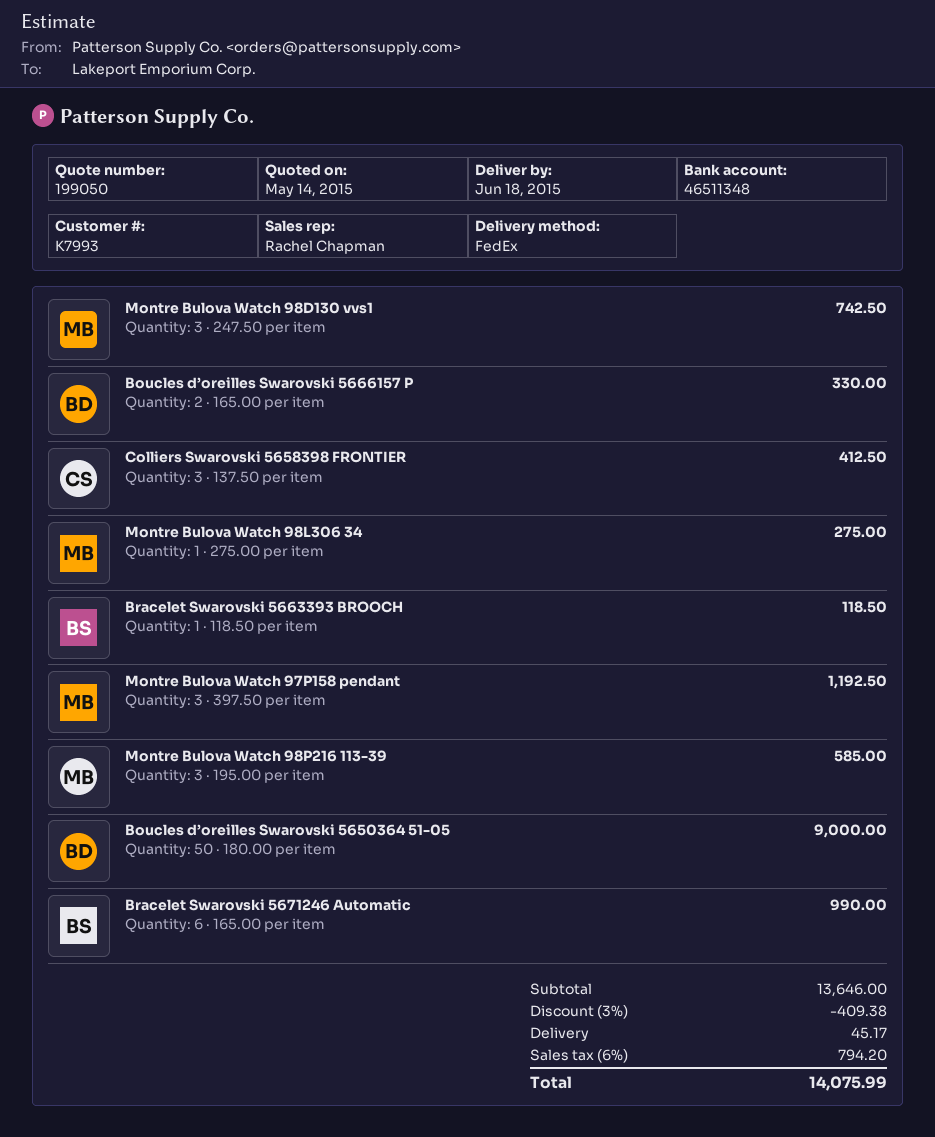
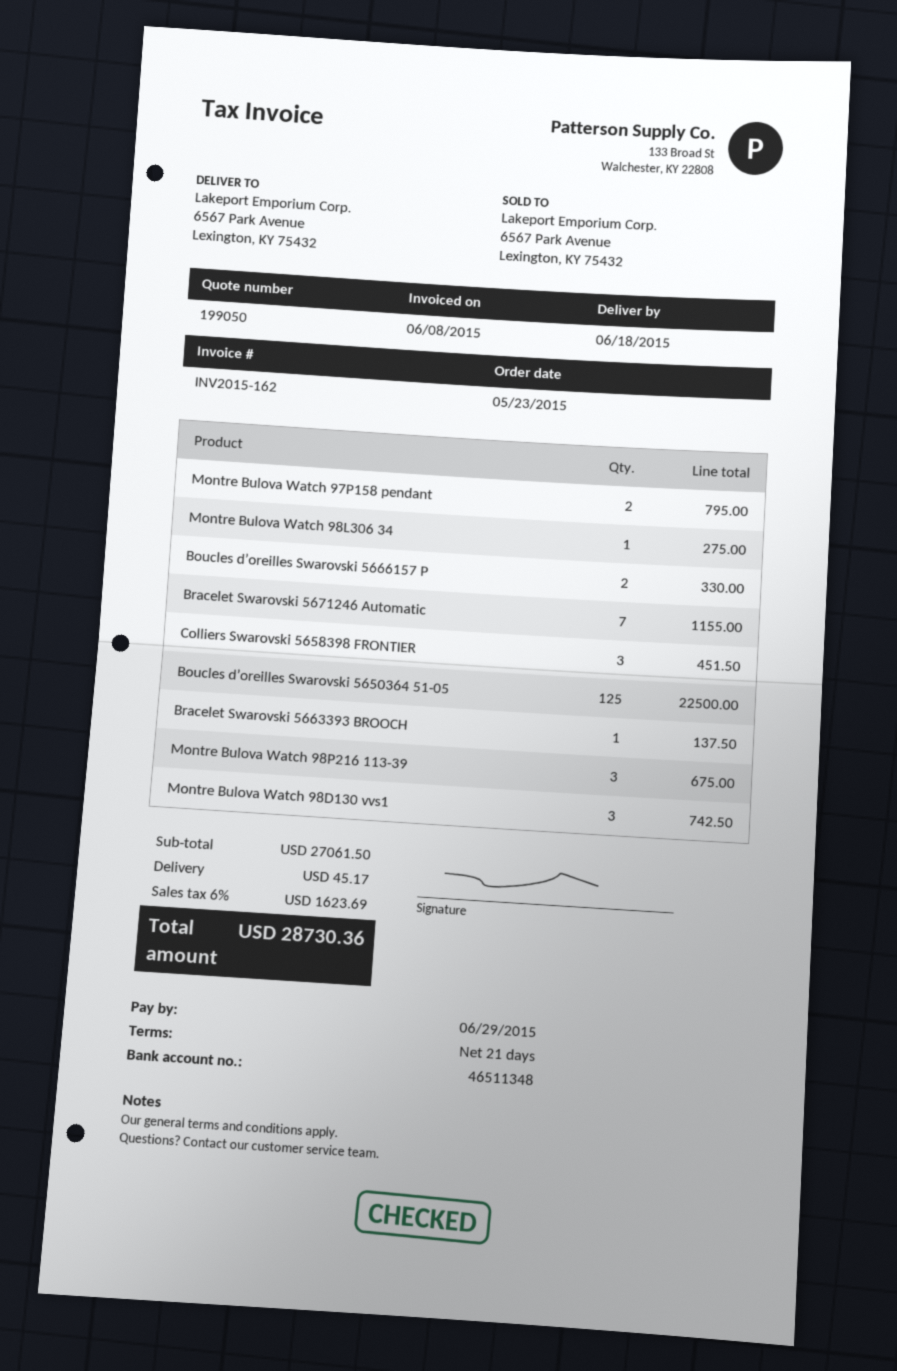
Colliers Swarovski 5658398 FRONTIER: 3 for 412.50 -> 3 for 451.50
Bracelet Swarovski 5663393 BROOCH: 1 for 118.50 -> 1 for 137.50
Montre Bulova Watch 97P158 pendant: 3 for 1192.50 -> 2 for 795.00
Montre Bulova Watch 98P216 113-39: 3 for 585.00 -> 3 for 675.00
Boucles d’oreilles Swarovski 5650364 51-05: 50 for 9000.00 -> 125 for 22500.00
Bracelet Swarovski 5671246 Automatic: 6 for 990.00 -> 7 for 1155.00
subtotal: 13646.00 -> 27061.50
discount: 3% = 409.38 -> none
tax: 6% = 794.20 -> 6% = 1623.69
total: 14075.99 -> 28730.36

